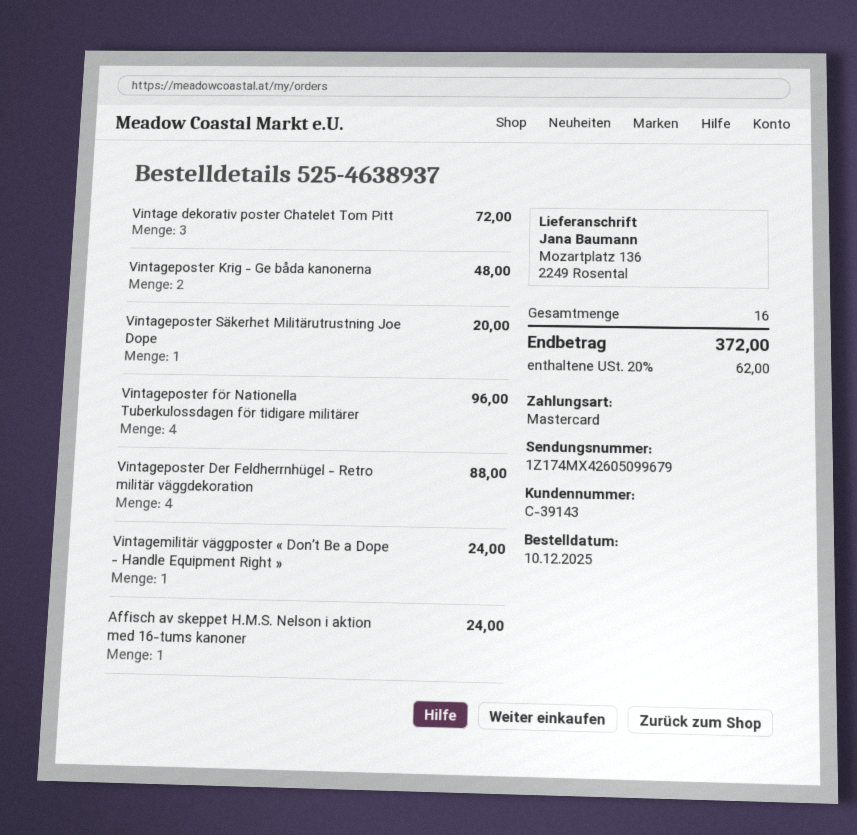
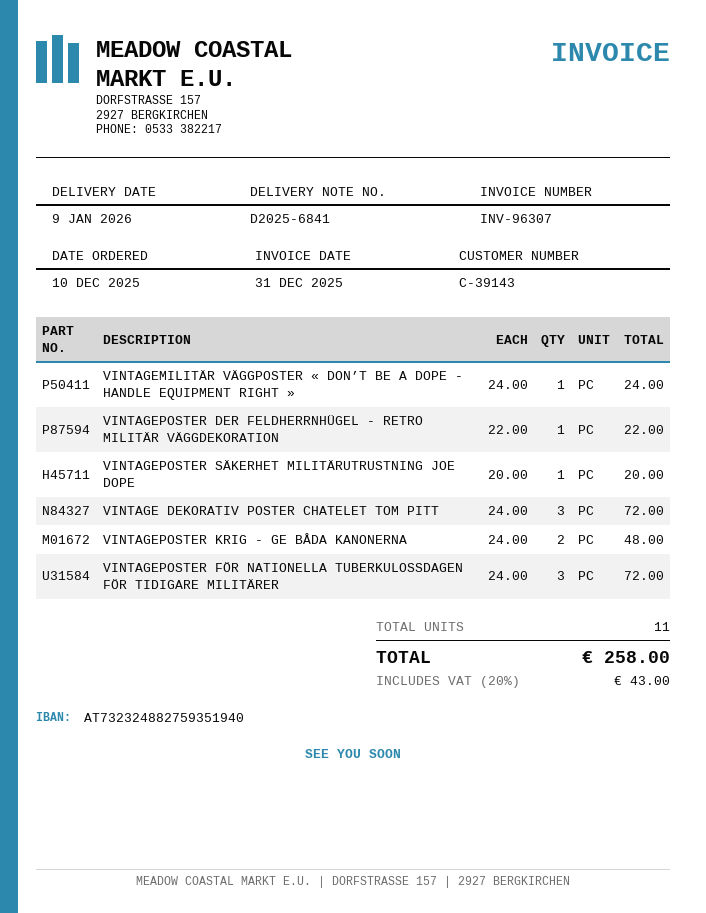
Vintageposter för Nationella Tuberkulossdagen för tidigare militärer: 4 for 96.00 -> 3 for 72.00
Vintageposter Der Feldherrnhügel - Retro militär väggdekoration: 4 for 88.00 -> 1 for 22.00
Affisch av skeppet H.M.S. Nelson i aktion med 16-tums kanoner: 1 for 24.00 -> none
total quantity: 16 -> 11
tax: 20% = 62.00 -> 20% = 43.00
total: 372.00 -> 258.00

